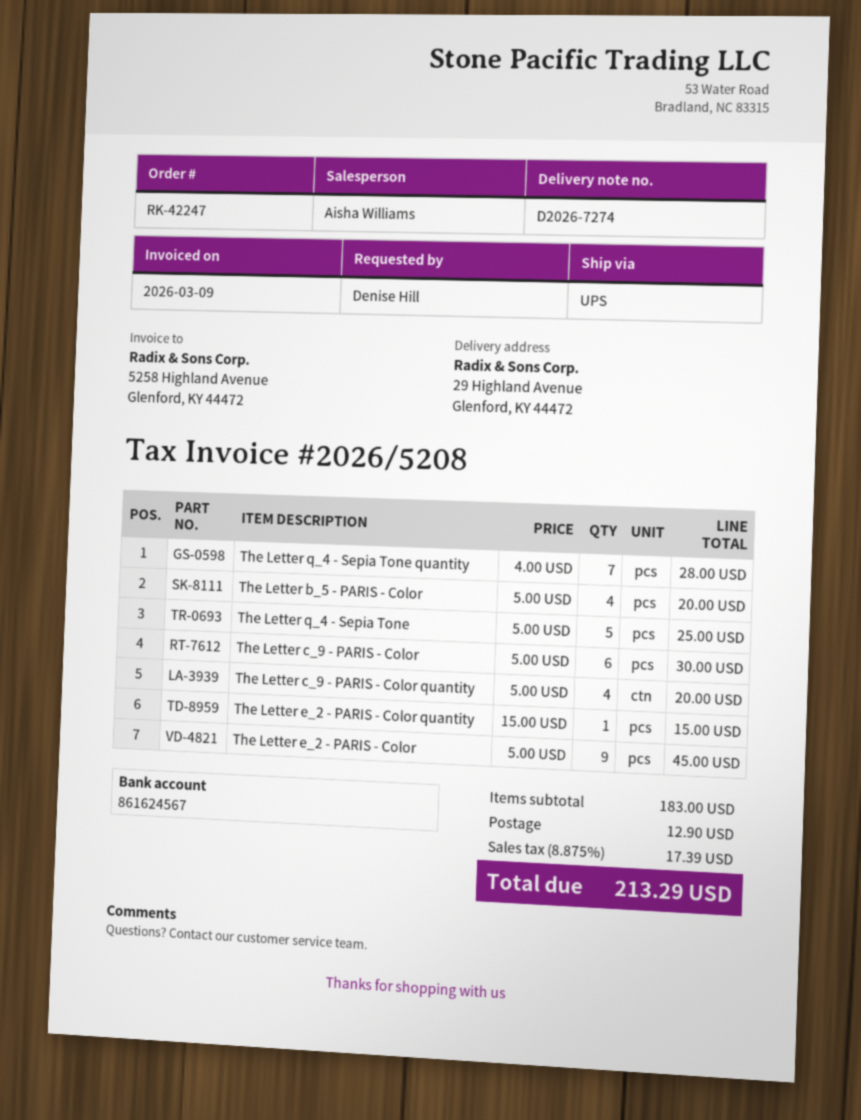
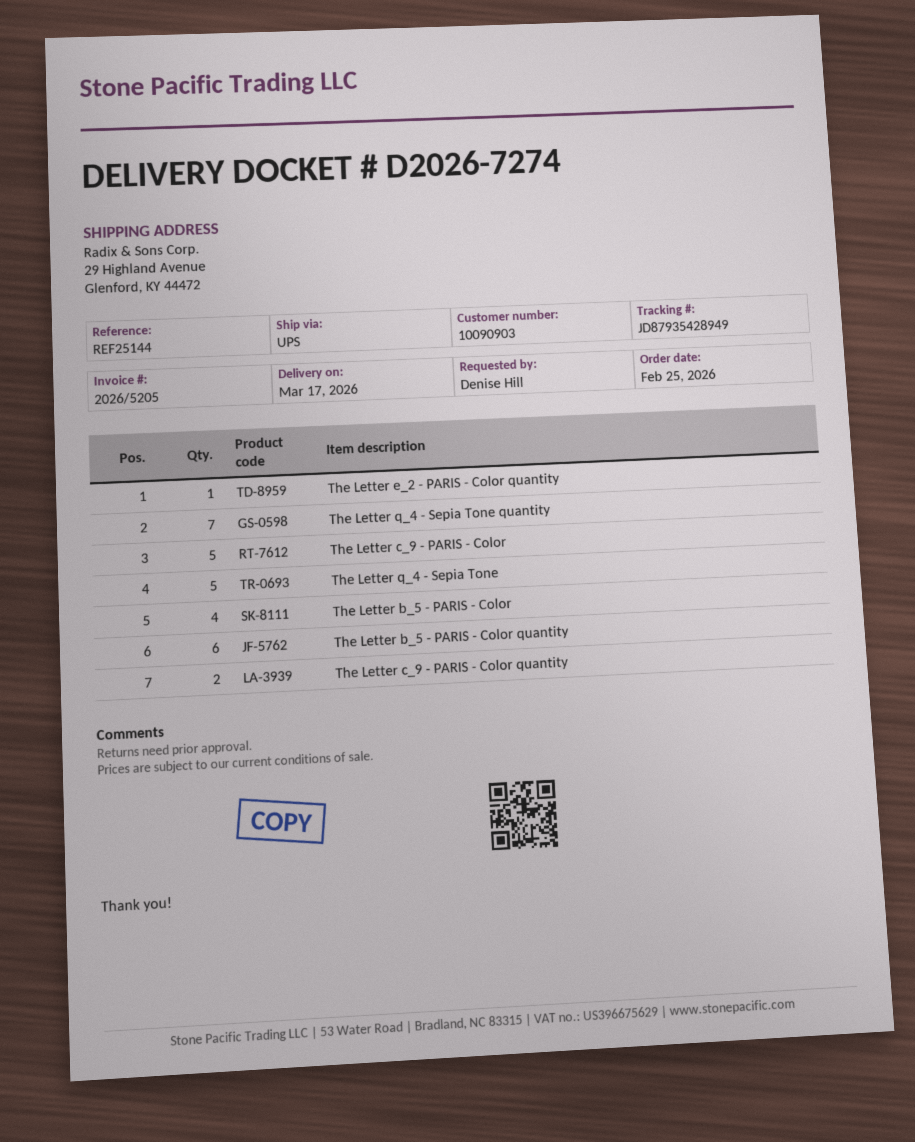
invoice number: 2026/5208 -> 2026/5205
The Letter c_9 - PARIS - Color: 6 -> 5
The Letter c_9 - PARIS - Color quantity: 4 -> 2
The Letter e_2 - PARIS - Color: 9 -> none
The Letter b_5 - PARIS - Color quantity: none -> 6

